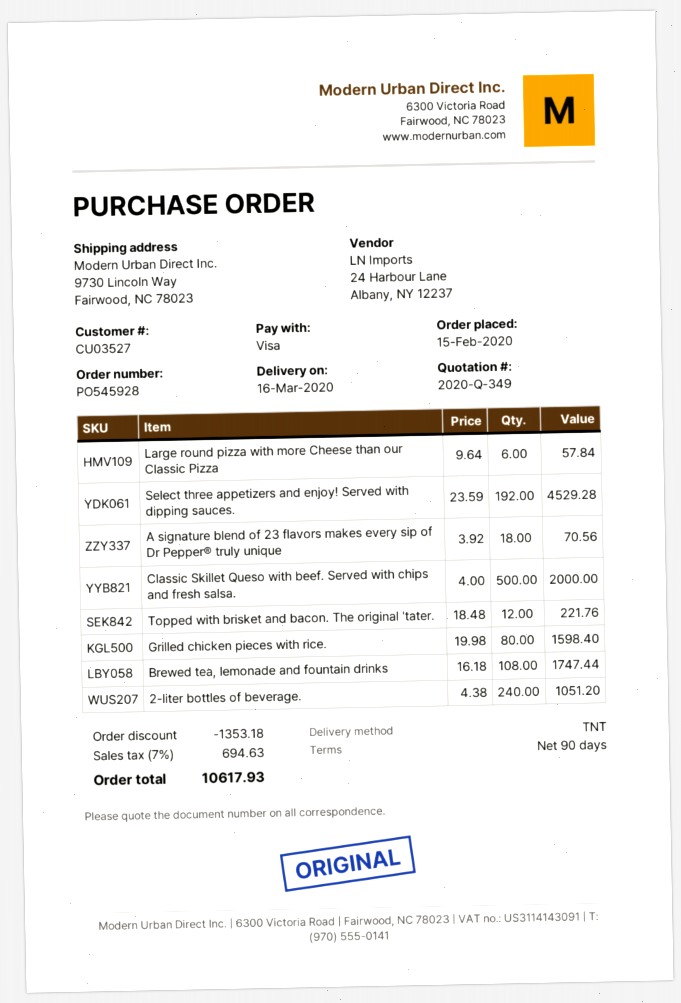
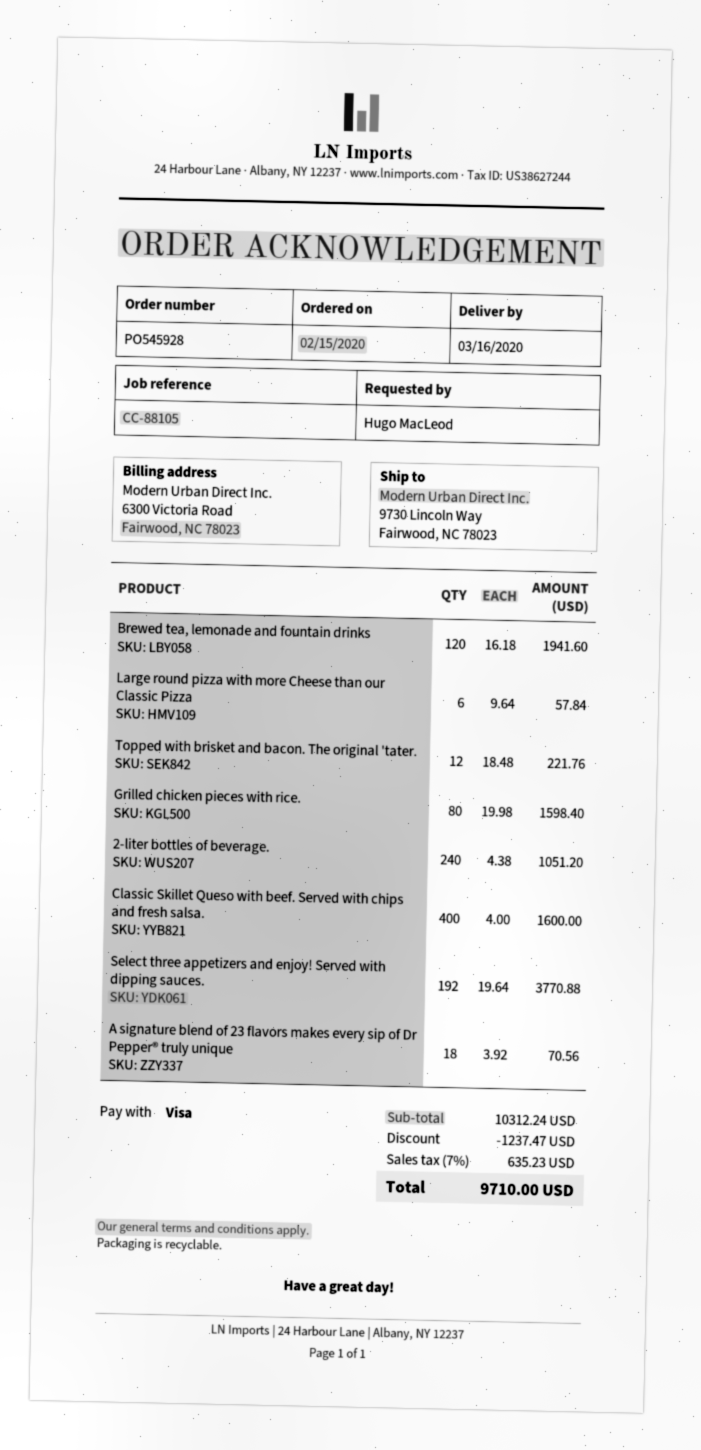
Select three appetizers and enjoy! Served with dipping sauces.: 192 x 23.59 = 4529.28 -> 192 x 19.64 = 3770.88
Classic Skillet Queso with beef. Served with chips and fresh salsa.: 500 x 4.00 = 2000.00 -> 400 x 4.00 = 1600.00
Brewed tea, lemonade and fountain drinks: 108 x 16.18 = 1747.44 -> 120 x 16.18 = 1941.60
discount: 1353.18 -> 1237.47
tax: 7% = 694.63 -> 7% = 635.23
total: 10617.93 -> 9710.00

